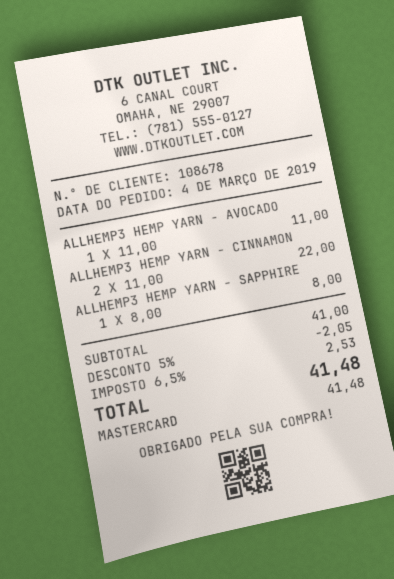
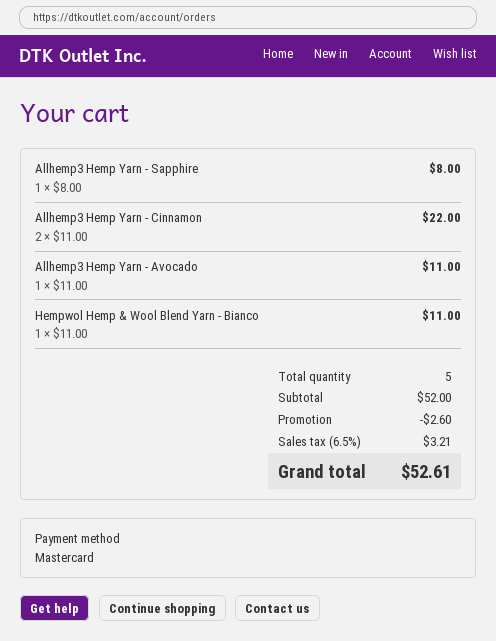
Hempwol Hemp & Wool Blend Yarn - Bianco: none -> 1 x 11.00 = 11.00
subtotal: 41.00 -> 52.00
discount: 2.05 -> 2.60
tax: 6.5% = 2.53 -> 6.5% = 3.21
total: 41.48 -> 52.61

